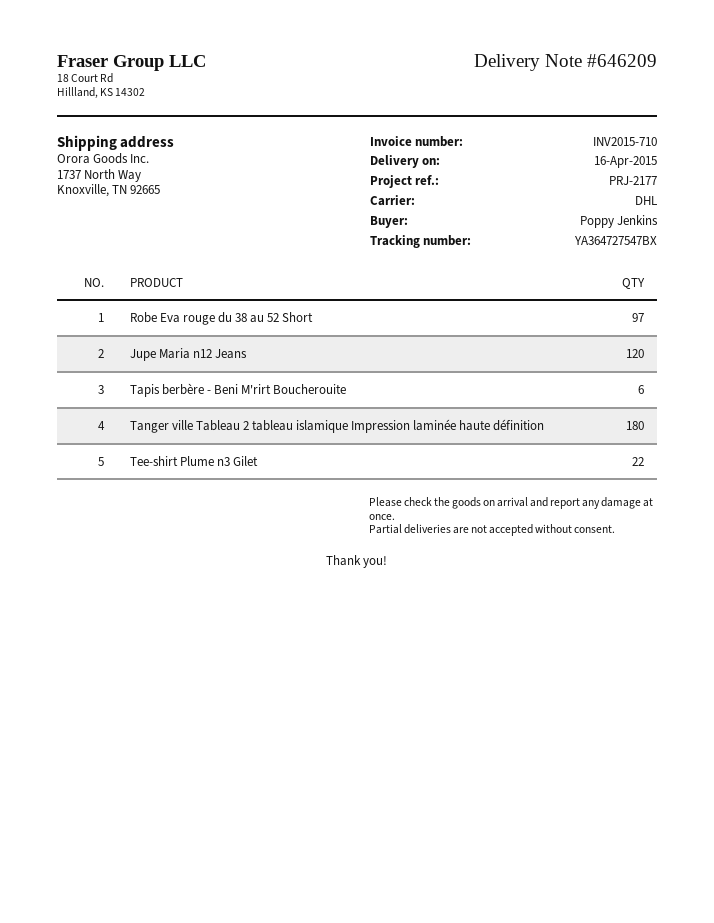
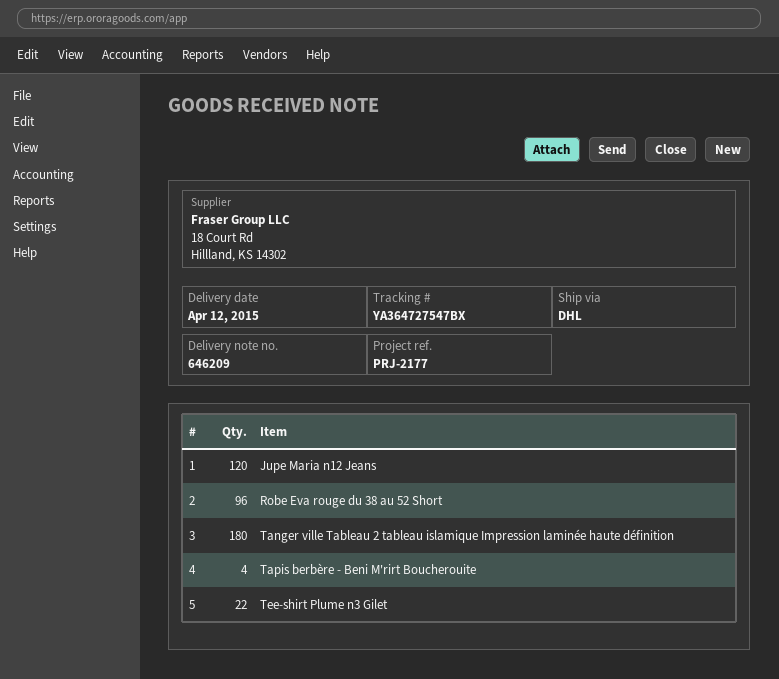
delivery date: 2015-04-16 -> 2015-04-12
Robe Eva rouge du 38 au 52 Short: 97 -> 96
Tapis berbère - Beni M'rirt Boucherouite: 6 -> 4

